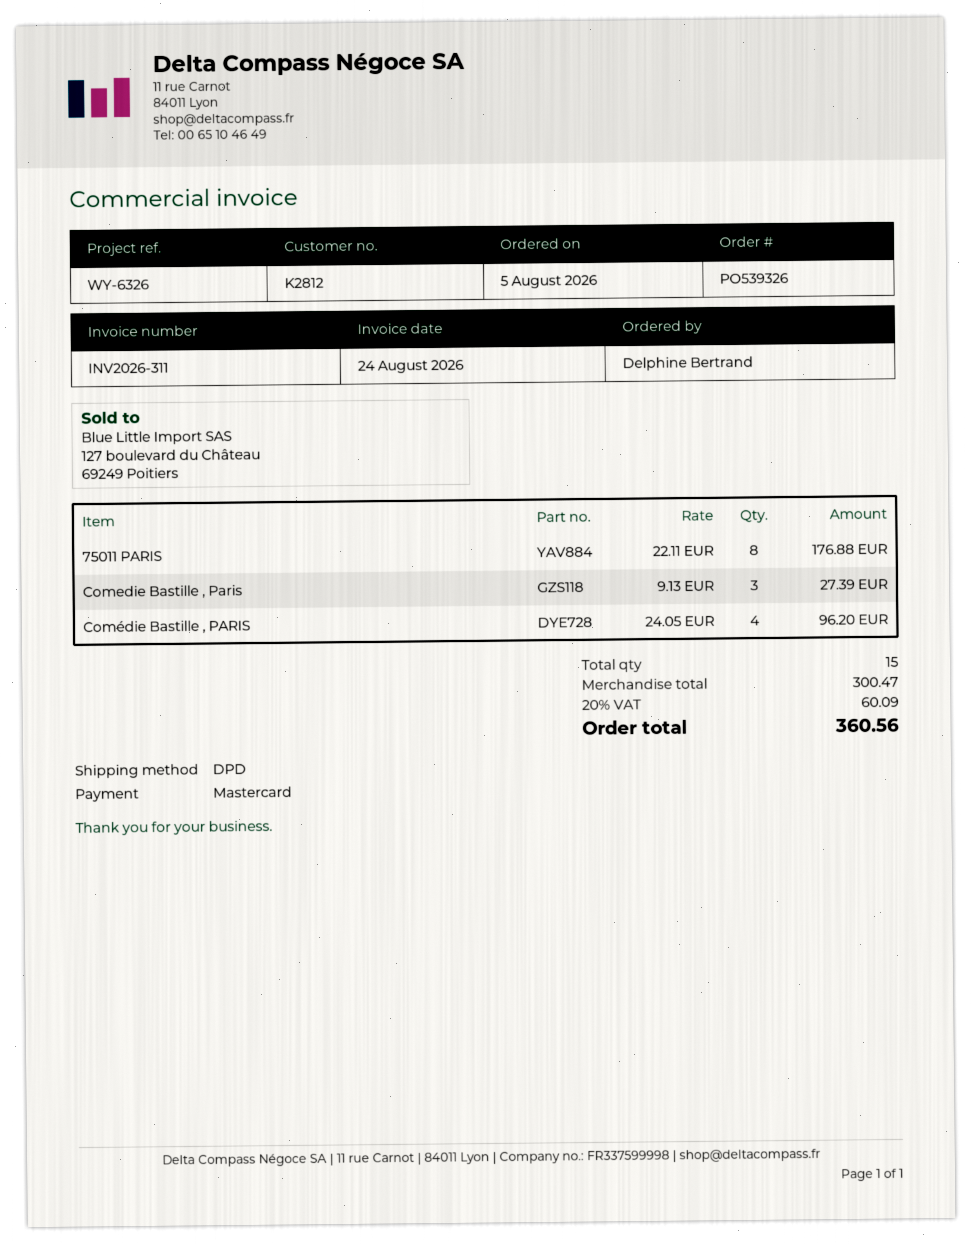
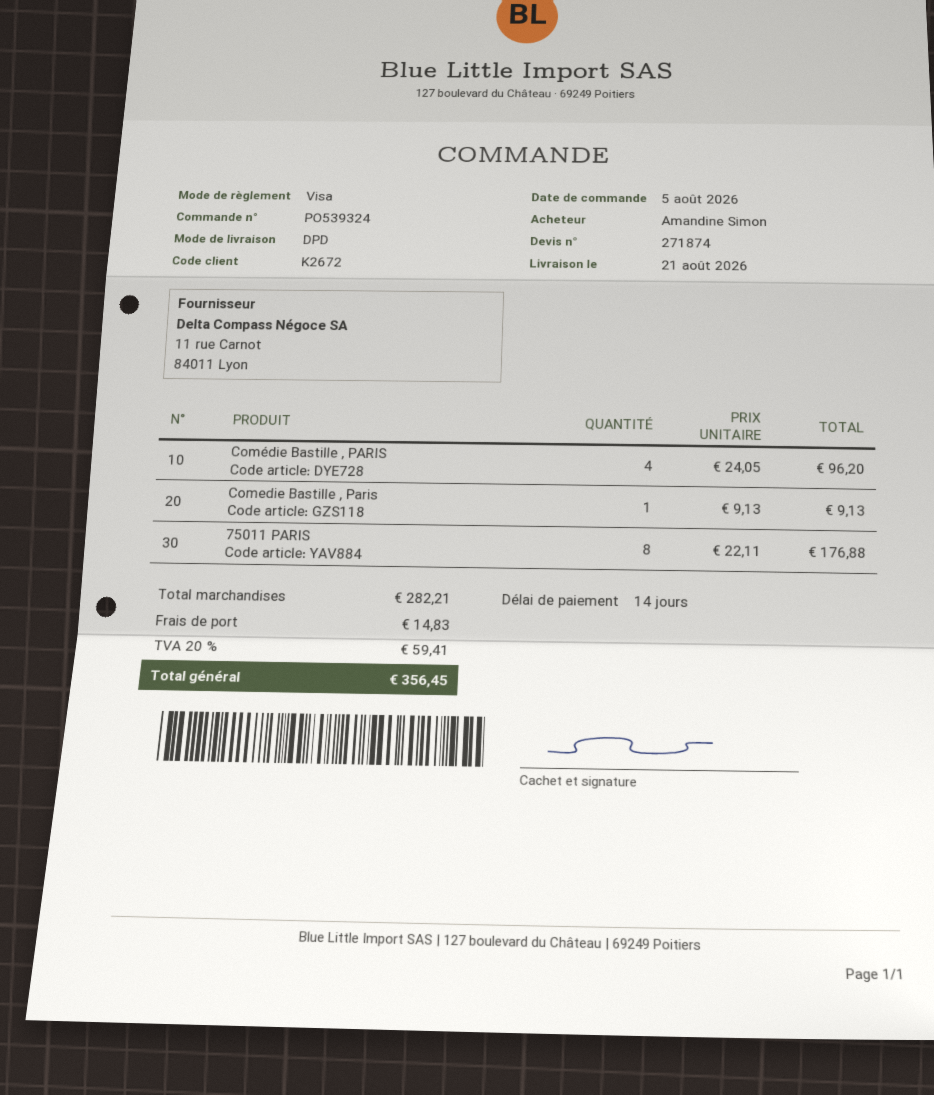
order number: PO539326 -> PO539324
customer number: K2812 -> K2672
ordered by: Delphine Bertrand -> Amandine Simon
payment method: Mastercard -> Visa
Comedie Bastille , Paris: 3 x 9.13 = 27.39 -> 1 x 9.13 = 9.13
subtotal: 300.47 -> 282.21
shipping: none -> 14.83
tax: 20% = 60.09 -> 20% = 59.41
total: 360.56 -> 356.45

